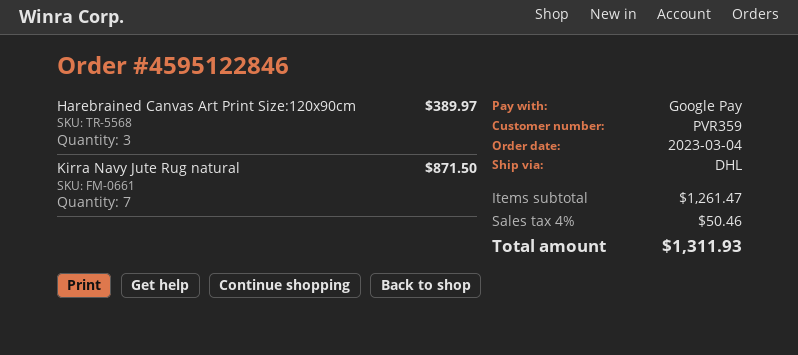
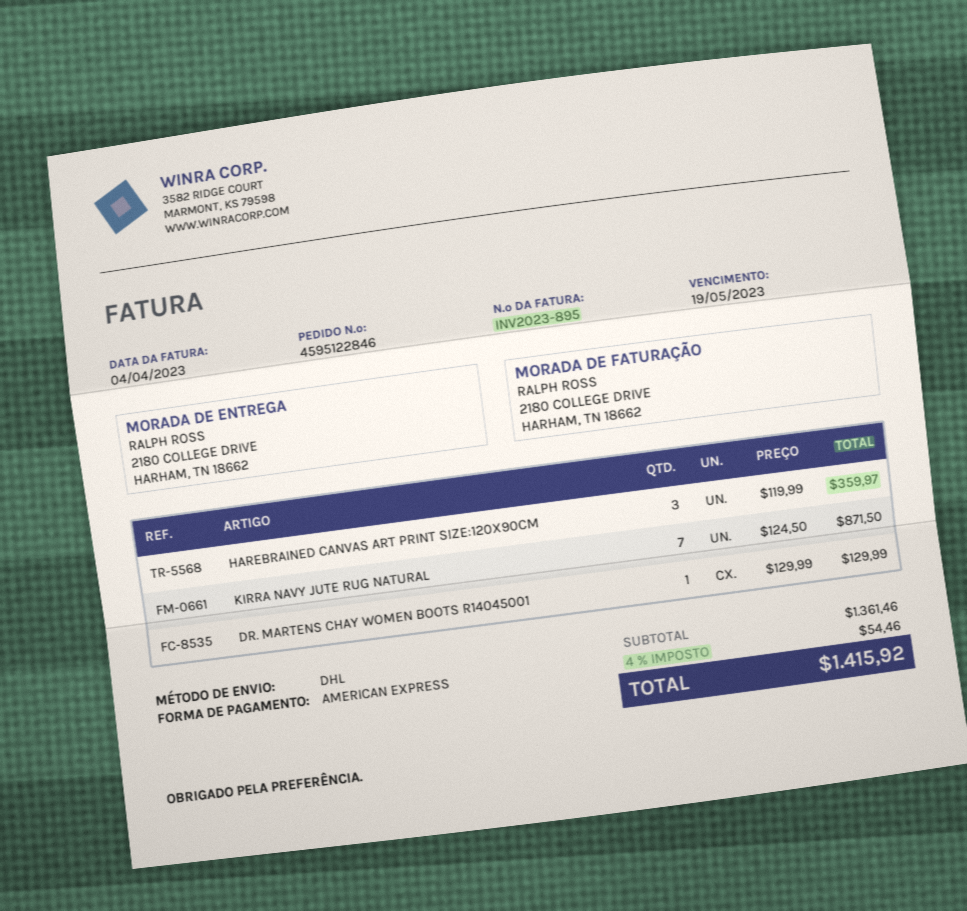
payment method: Google Pay -> American Express
Harebrained Canvas Art Print Size:120x90cm: 3 for 389.97 -> 3 for 359.97
DR. MARTENS CHAY WOMEN BOOTS R14045001: none -> 1 for 129.99
subtotal: 1261.47 -> 1361.46
tax: 4% = 50.46 -> 4% = 54.46
total: 1311.93 -> 1415.92

